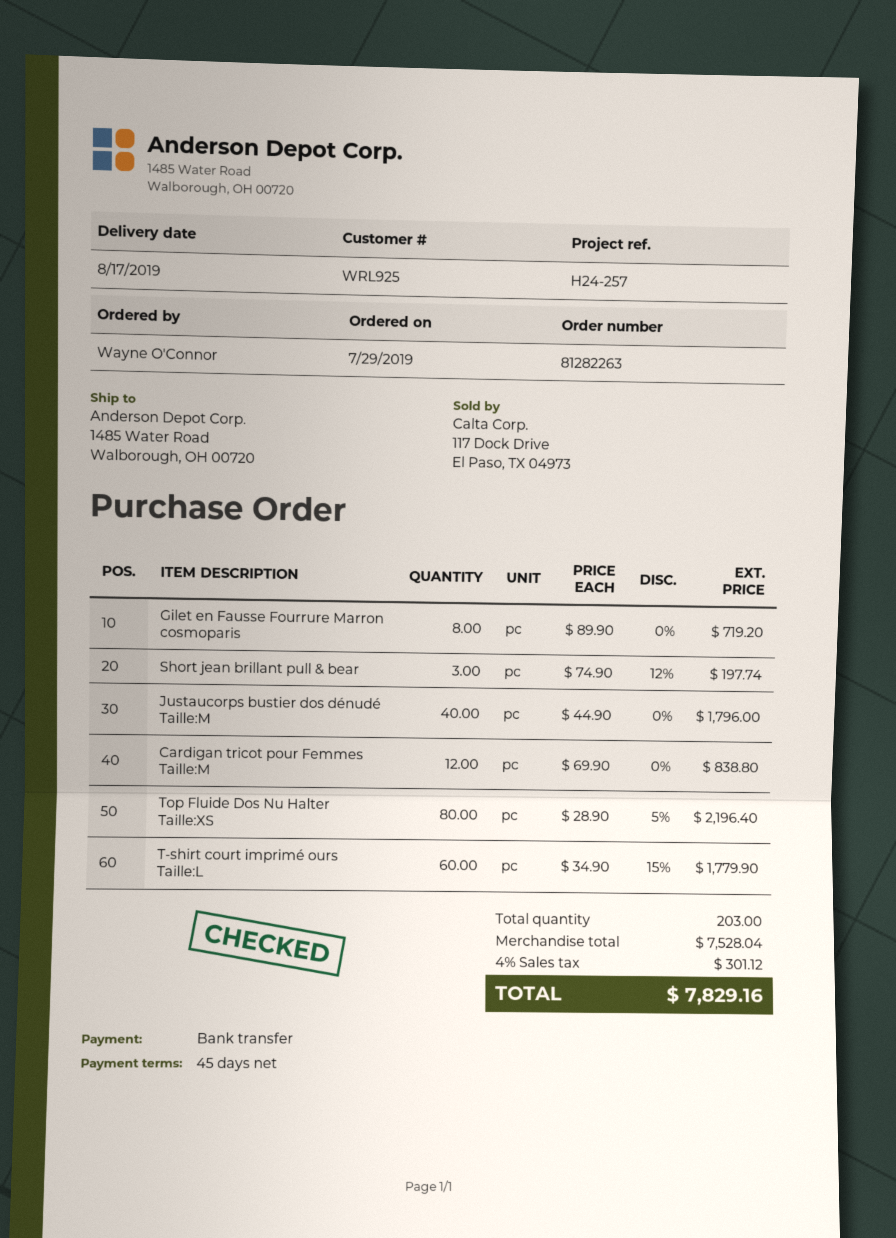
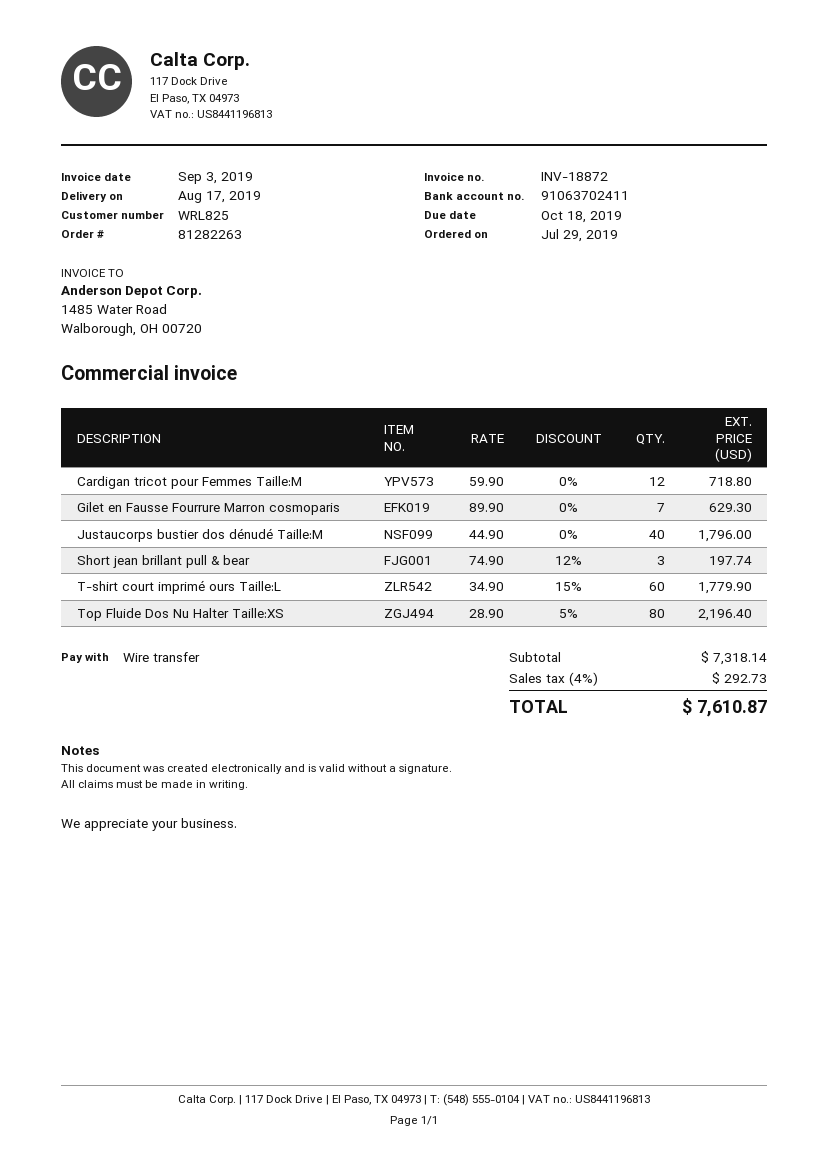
customer number: WRL925 -> WRL825
Gilet en Fausse Fourrure Marron cosmoparis: 8 x 89.90 = 719.20 -> 7 x 89.90 = 629.30
Cardigan tricot pour Femmes Taille:M: 12 x 69.90 = 838.80 -> 12 x 59.90 = 718.80
subtotal: 7528.04 -> 7318.14
tax: 4% = 301.12 -> 4% = 292.73
total: 7829.16 -> 7610.87

